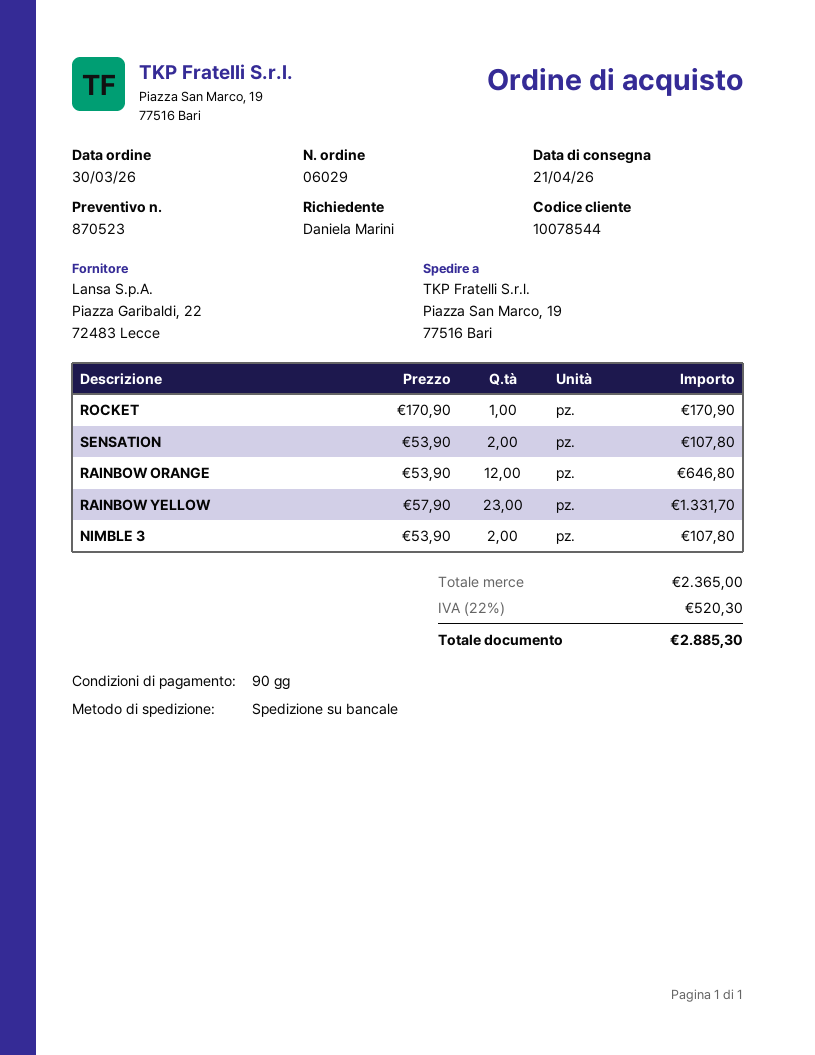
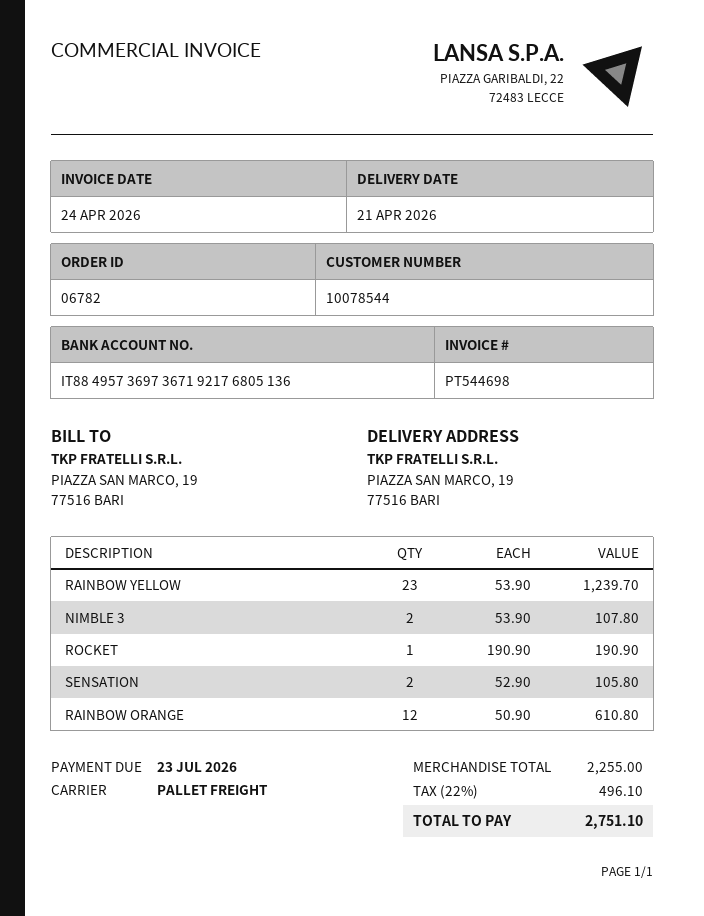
order number: 06029 -> 06782
ROCKET: 1 x 170.90 = 170.90 -> 1 x 190.90 = 190.90
SENSATION: 2 x 53.90 = 107.80 -> 2 x 52.90 = 105.80
RAINBOW ORANGE: 12 x 53.90 = 646.80 -> 12 x 50.90 = 610.80
RAINBOW YELLOW: 23 x 57.90 = 1331.70 -> 23 x 53.90 = 1239.70
subtotal: 2365.00 -> 2255.00
tax: 22% = 520.30 -> 22% = 496.10
total: 2885.30 -> 2751.10

